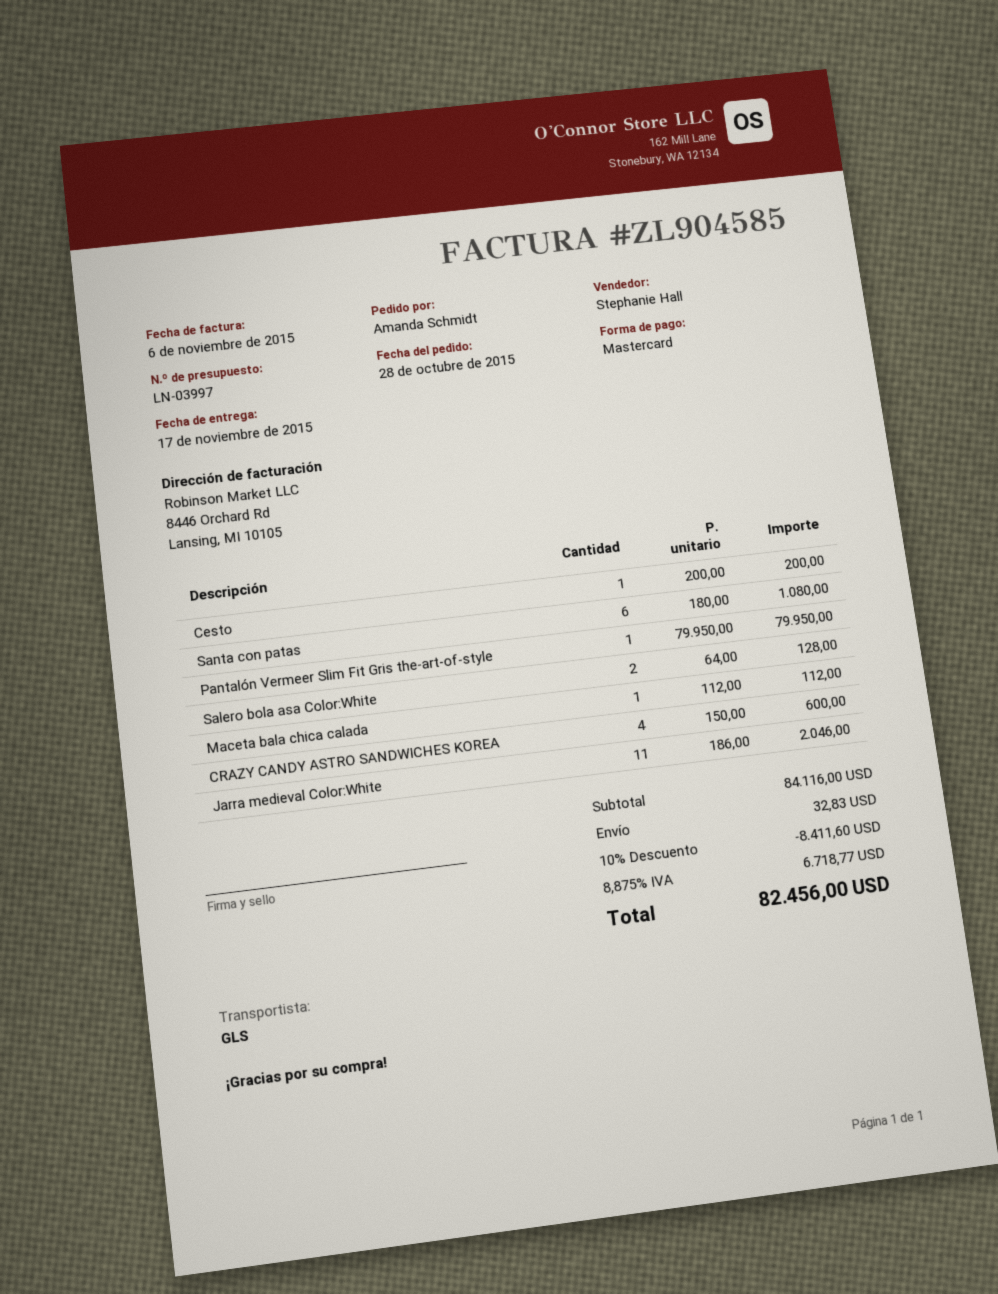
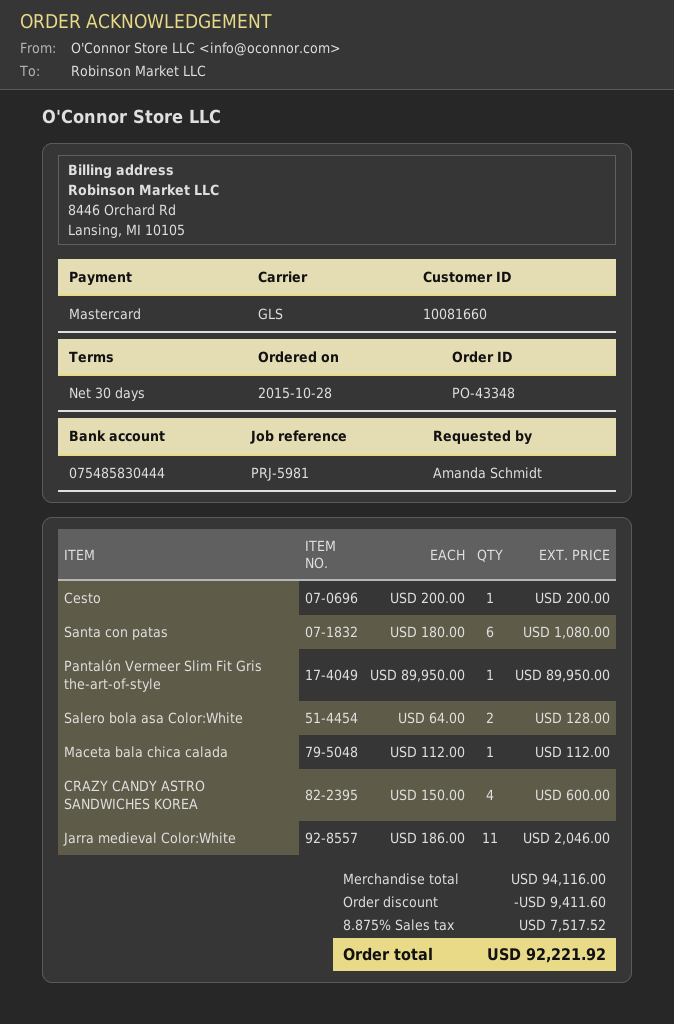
Pantalón Vermeer Slim Fit Gris the-art-of-style: 1 x 79950.00 = 79950.00 -> 1 x 89950.00 = 89950.00
subtotal: 84116.00 -> 94116.00
discount: 8411.60 -> 9411.60
shipping: 32.83 -> none
tax: 8.875% = 6718.77 -> 8.875% = 7517.52
total: 82456.00 -> 92221.92

